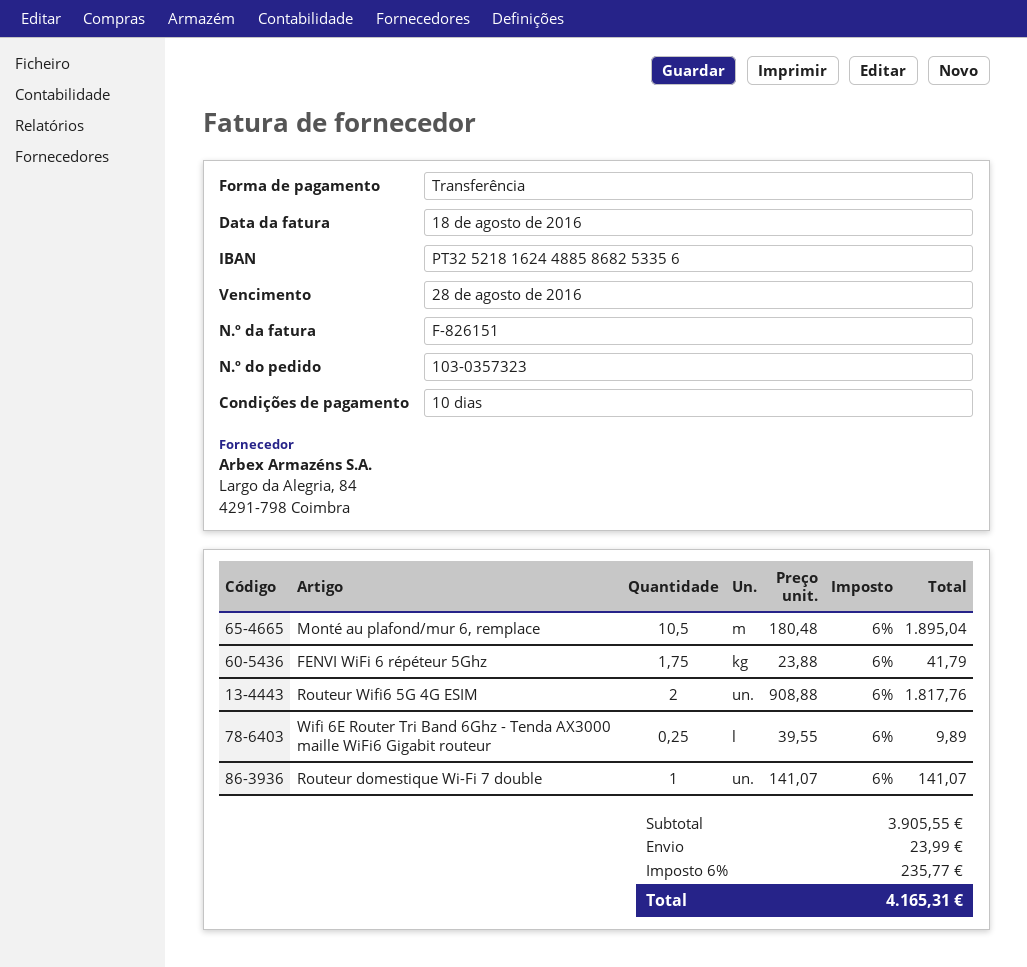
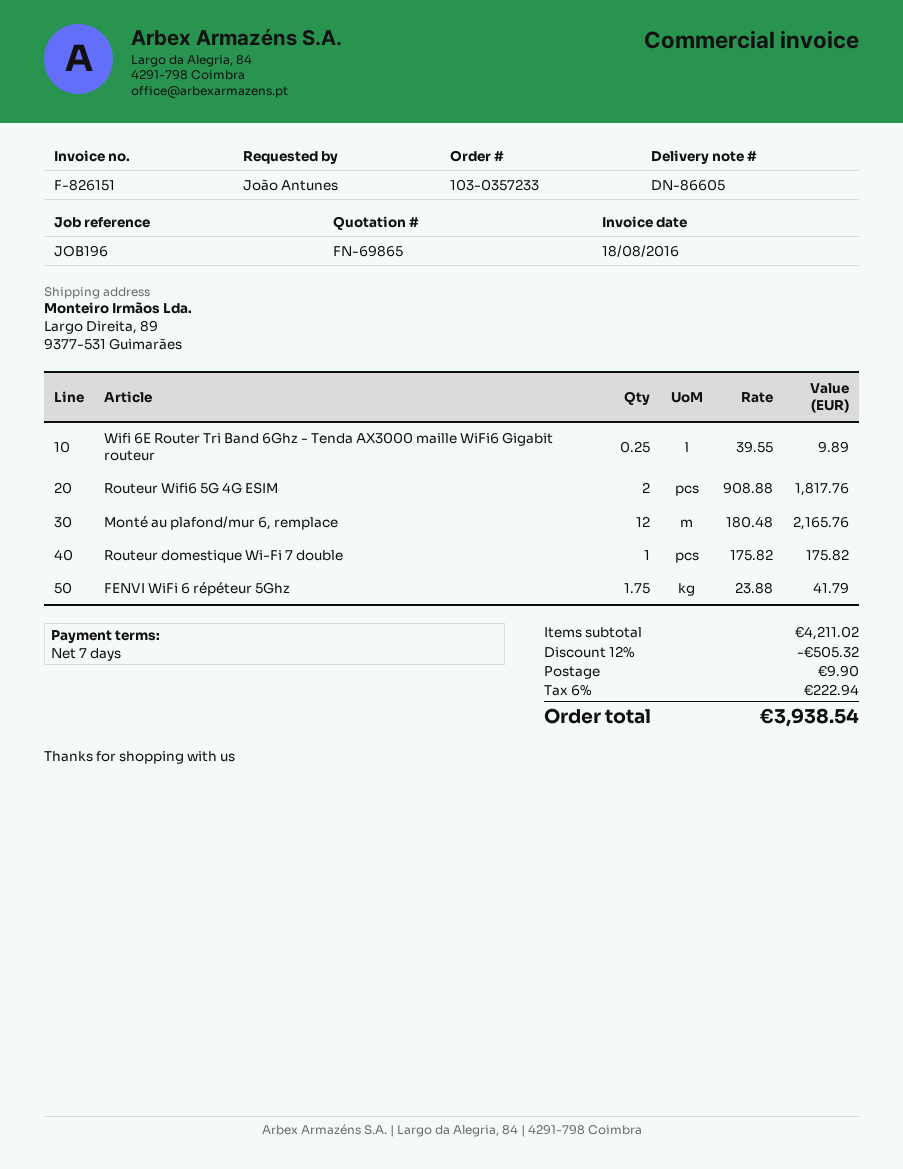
order number: 103-0357323 -> 103-0357233
payment terms: 10 days -> 7 days
Monté au plafond/mur 6, remplace: 10.5 x 180.48 = 1895.04 -> 12 x 180.48 = 2165.76
Routeur domestique Wi-Fi 7 double: 1 x 141.07 = 141.07 -> 1 x 175.82 = 175.82
subtotal: 3905.55 -> 4211.02
discount: none -> 12% = 505.32
shipping: 23.99 -> 9.90
tax: 6% = 235.77 -> 6% = 222.94
total: 4165.31 -> 3938.54

